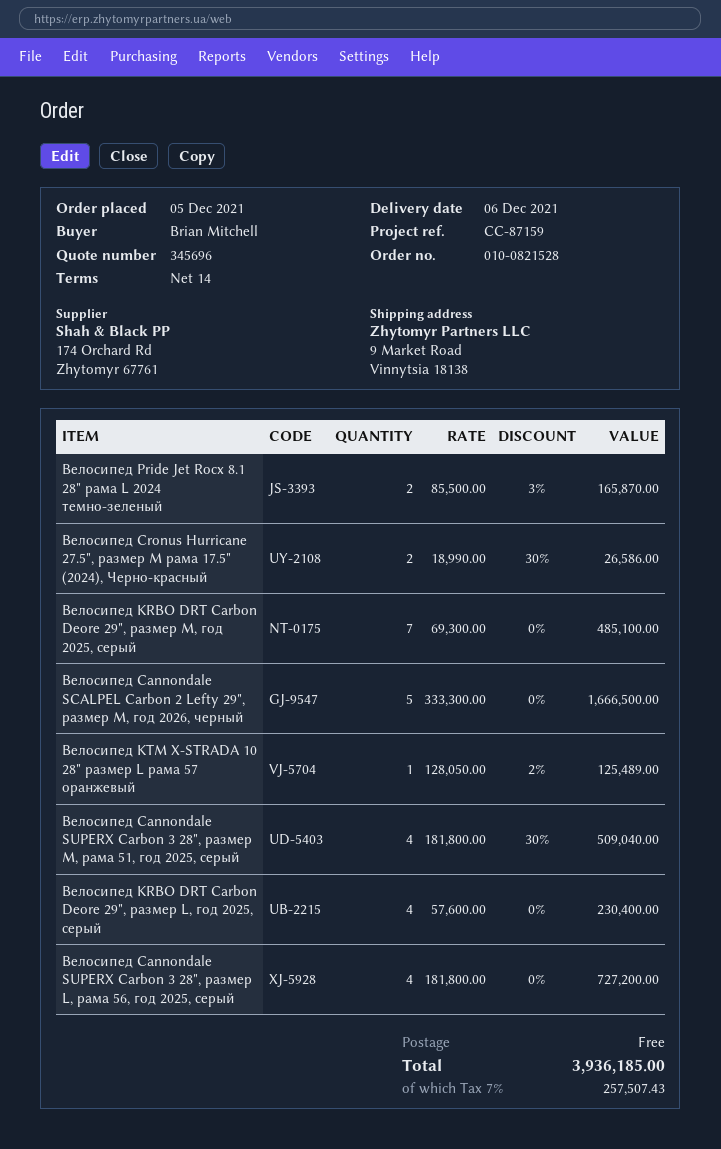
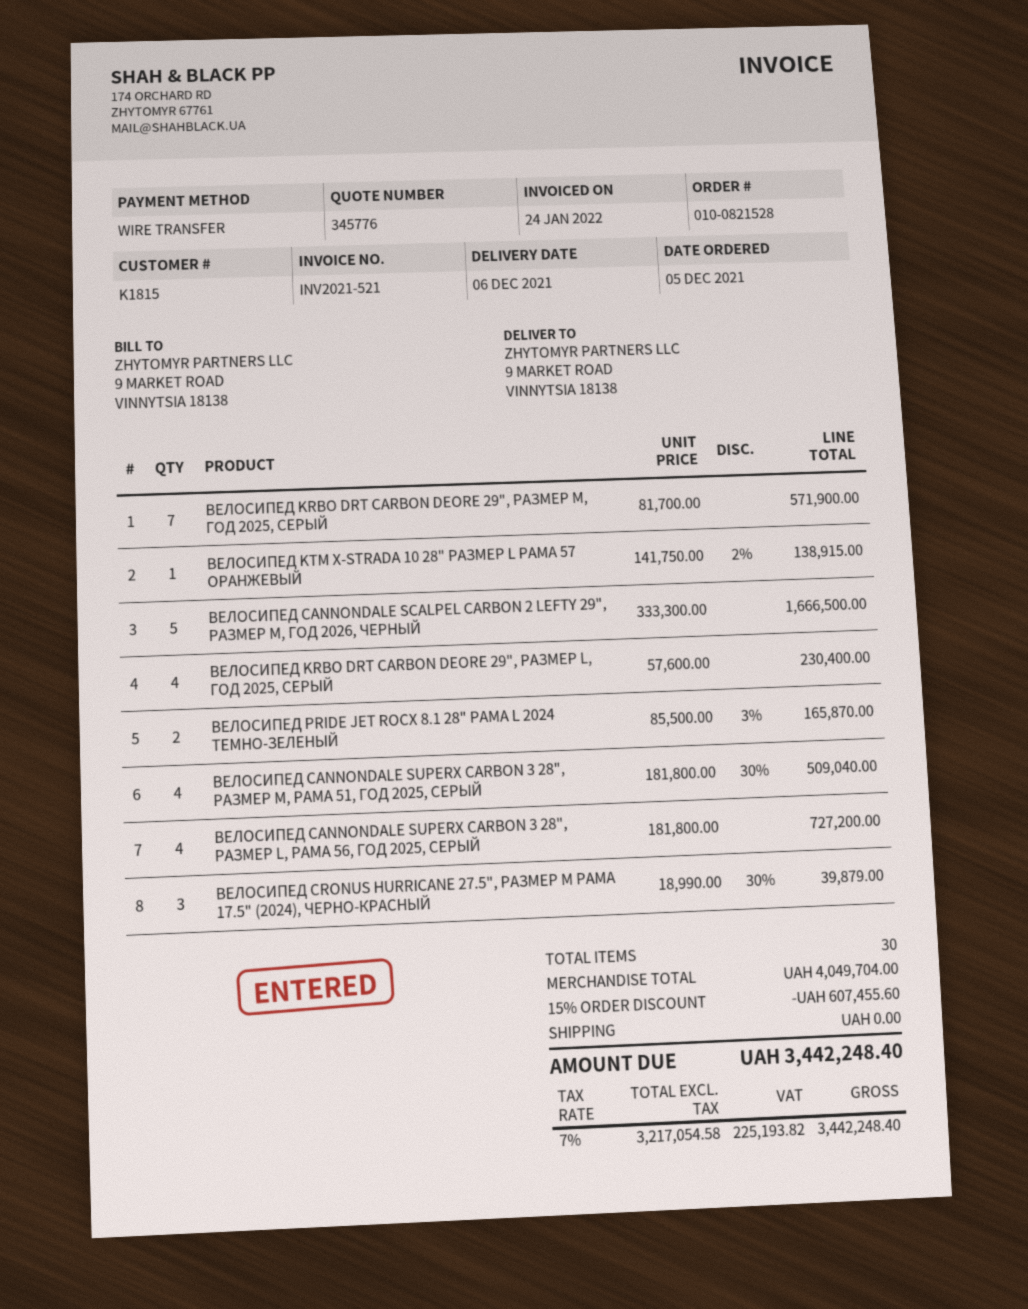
quote number: 345696 -> 345776
Велосипед Cronus Hurricane 27.5", размер M рама 17.5" (2024), Черно-красный: 2 x 18990.00 - 30% = 26586.00 -> 3 x 18990.00 - 30% = 39879.00
Велосипед KRBO DRT Carbon Deore 29", размер M, год 2025, серый: 7 x 69300.00 = 485100.00 -> 7 x 81700.00 = 571900.00
Велосипед KTM X-STRADA 10 28" размер L рама 57 оранжевый: 1 x 128050.00 - 2% = 125489.00 -> 1 x 141750.00 - 2% = 138915.00
discount: none -> 15% = 607455.60
tax: 7% = 257507.43 -> 7% = 225193.82
total: 3936185.00 -> 3442248.40

